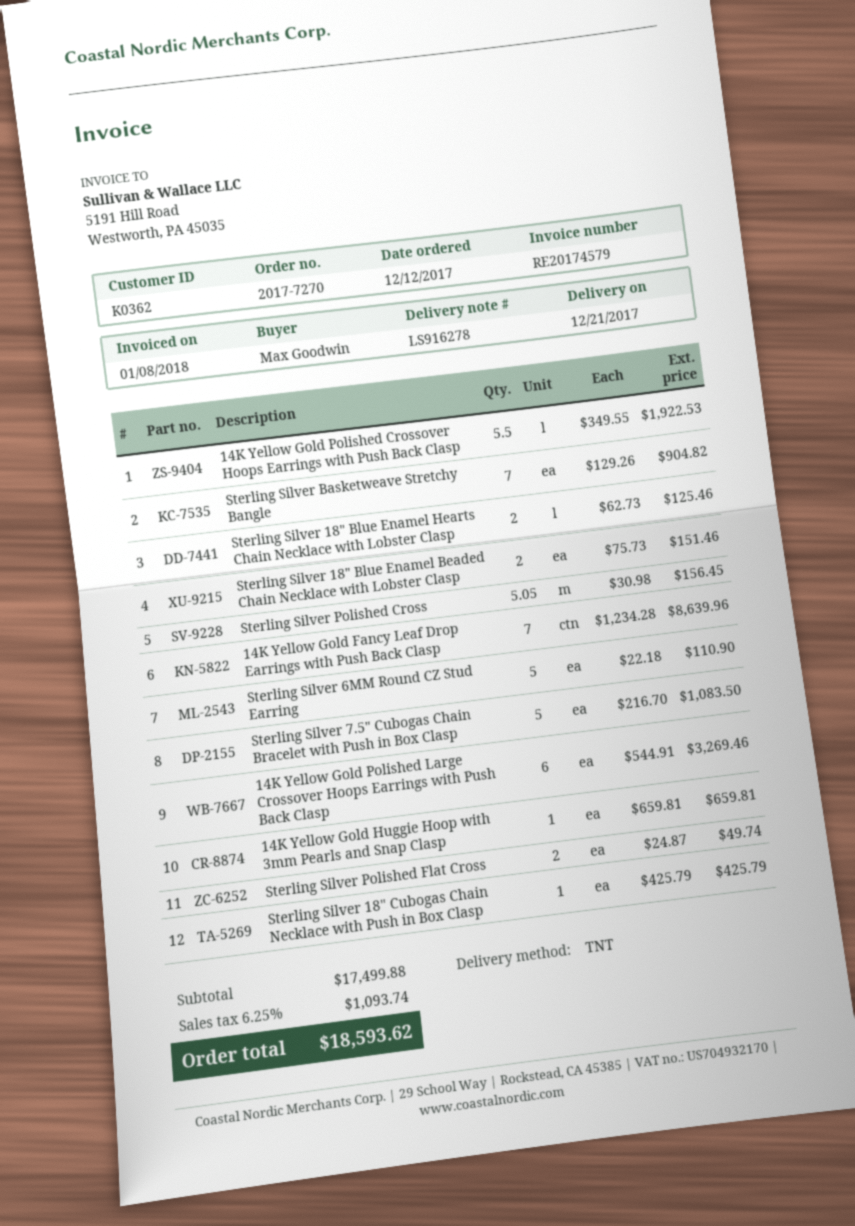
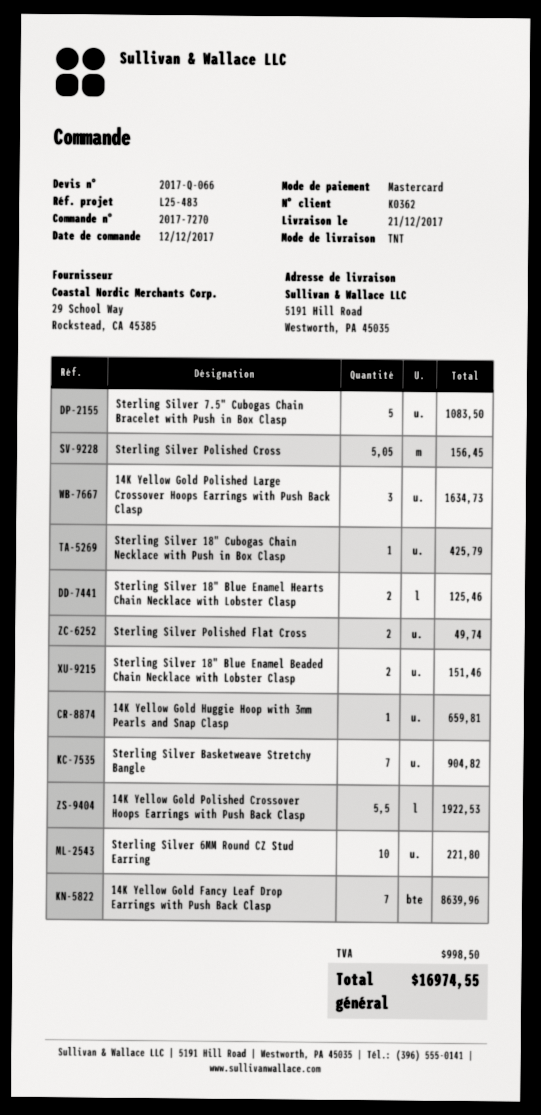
Sterling Silver 6MM Round CZ Stud Earring: 5 for 110.90 -> 10 for 221.80
14K Yellow Gold Polished Large Crossover Hoops Earrings with Push Back Clasp: 6 for 3269.46 -> 3 for 1634.73
tax: 1093.74 -> 998.50
total: 18593.62 -> 16974.55

